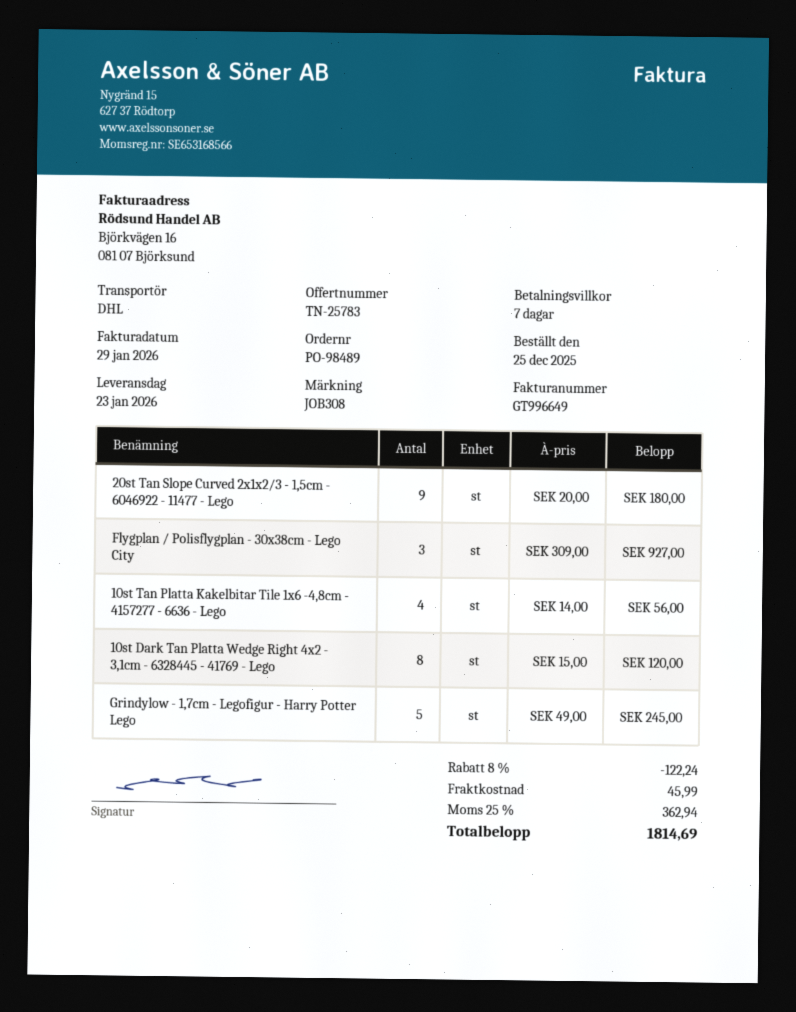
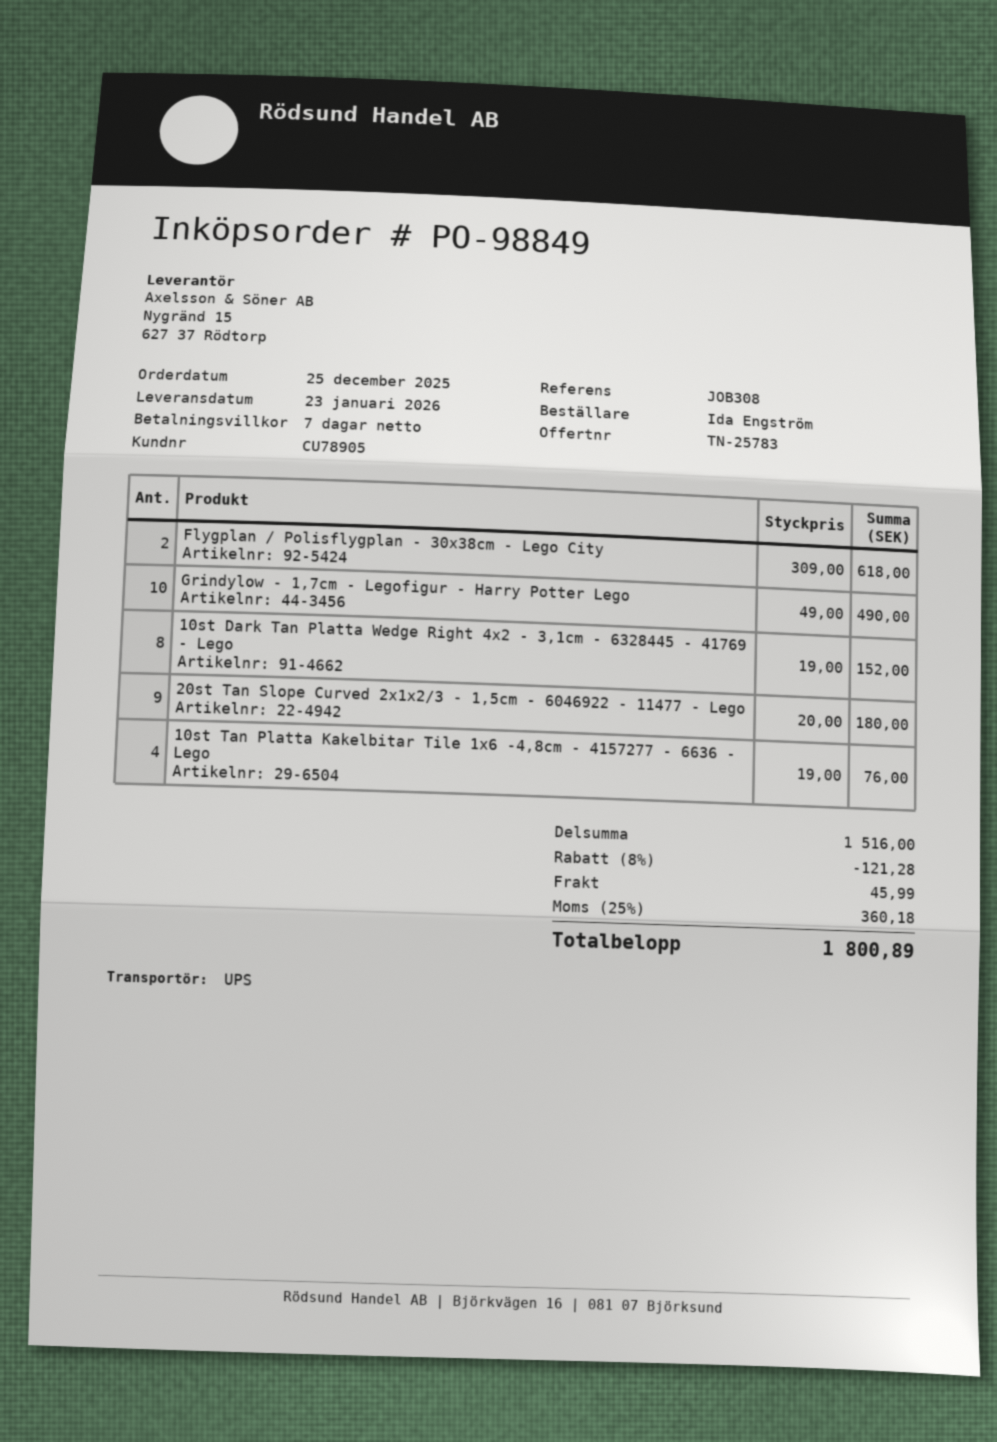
order number: PO-98489 -> PO-98849
shipping method: DHL -> UPS
Flygplan / Polisflygplan - 30x38cm - Lego City: 3 x 309.00 = 927.00 -> 2 x 309.00 = 618.00
10st Tan Platta Kakelbitar Tile 1x6 -4,8cm - 4157277 - 6636 - Lego: 4 x 14.00 = 56.00 -> 4 x 19.00 = 76.00
10st Dark Tan Platta Wedge Right 4x2 - 3,1cm - 6328445 - 41769 - Lego: 8 x 15.00 = 120.00 -> 8 x 19.00 = 152.00
Grindylow - 1,7cm - Legofigur - Harry Potter Lego: 5 x 49.00 = 245.00 -> 10 x 49.00 = 490.00
discount: 8% = 122.24 -> 8% = 121.28
tax: 25% = 362.94 -> 25% = 360.18
total: 1814.69 -> 1800.89

